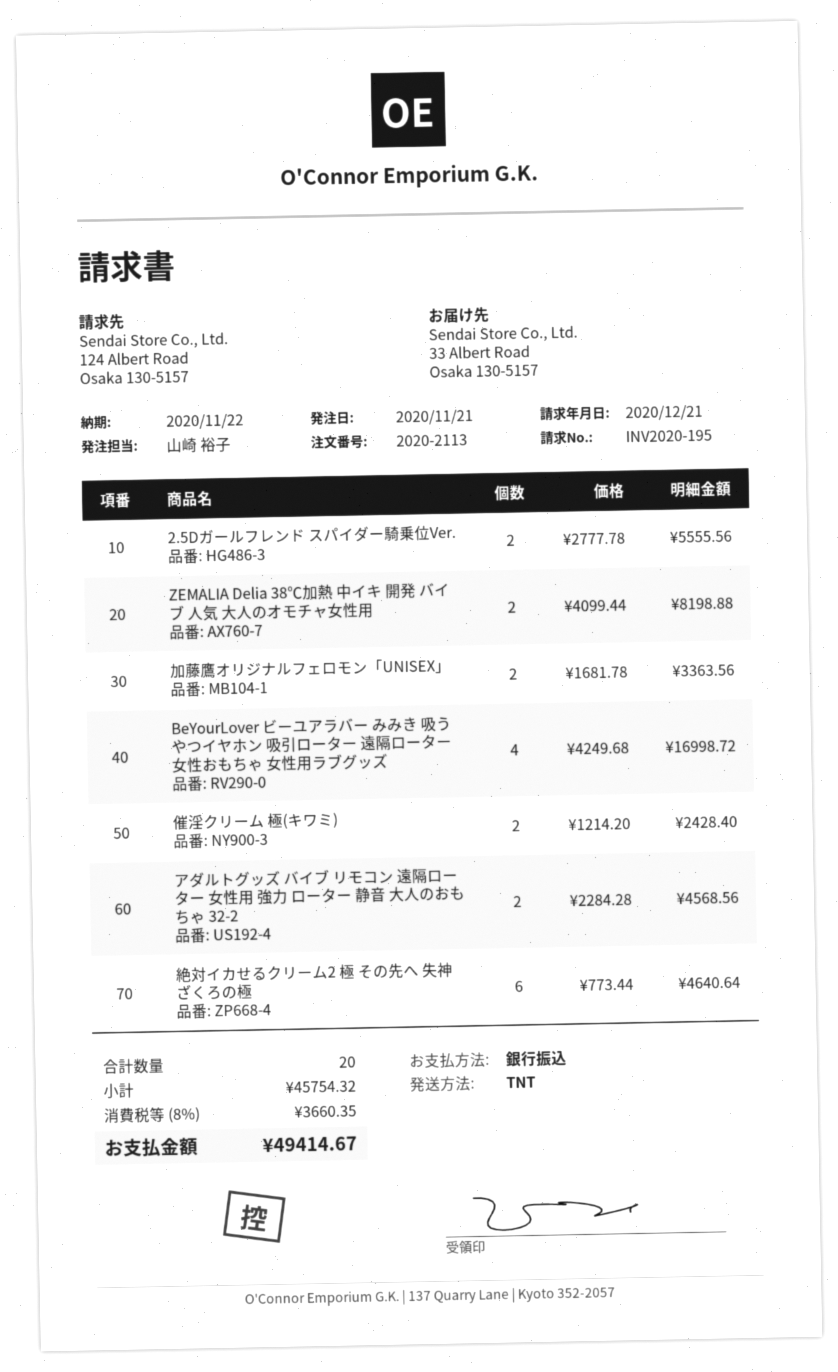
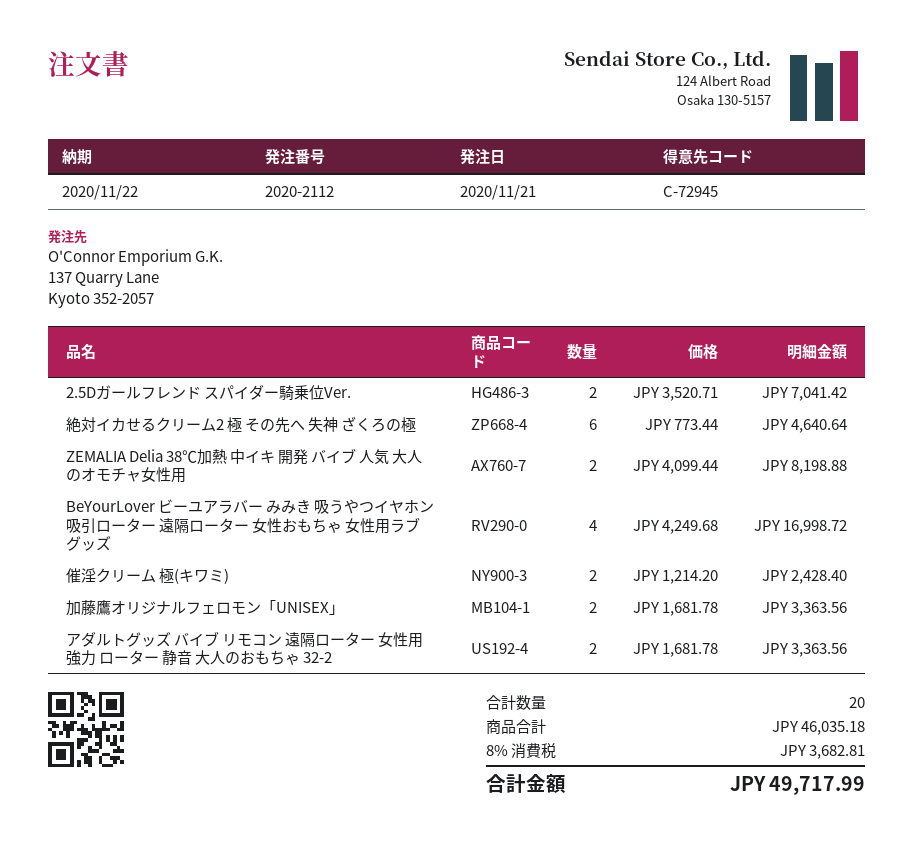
order number: 2020-2113 -> 2020-2112
2.5Dガールフレンド スパイダー騎乗位Ver.: 2 x 2777.78 = 5555.56 -> 2 x 3520.71 = 7041.42
アダルトグッズ バイブ リモコン 遠隔ローター 女性用 強力 ローター 静音 大人のおもちゃ 32-2: 2 x 2284.28 = 4568.56 -> 2 x 1681.78 = 3363.56
subtotal: 45754.32 -> 46035.18
tax: 8% = 3660.35 -> 8% = 3682.81
total: 49414.67 -> 49717.99

